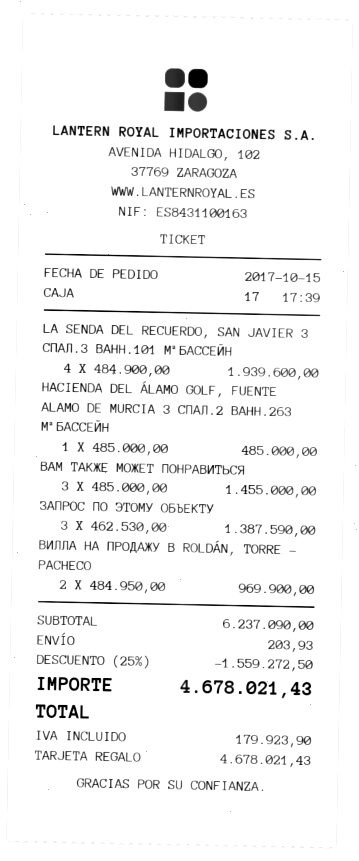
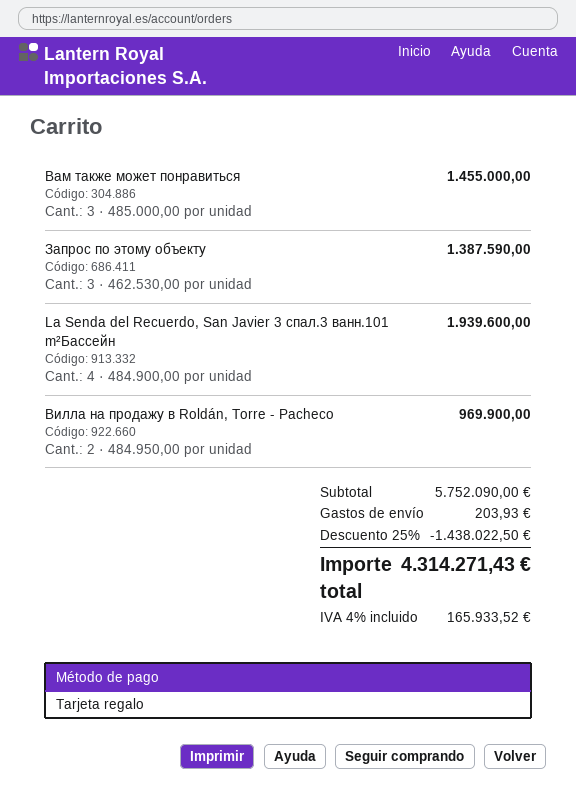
HACIENDA DEL ÁLAMO GOLF, FUENTE ALAMO DE MURCIA 3 СПАЛ.2 ВАНН.263 M²БАССЕЙН: 1 x 485000.00 = 485000.00 -> none
subtotal: 6237090.00 -> 5752090.00
discount: 25% = 1559272.50 -> 25% = 1438022.50
tax: 179923.90 -> 165933.52
total: 4678021.43 -> 4314271.43

